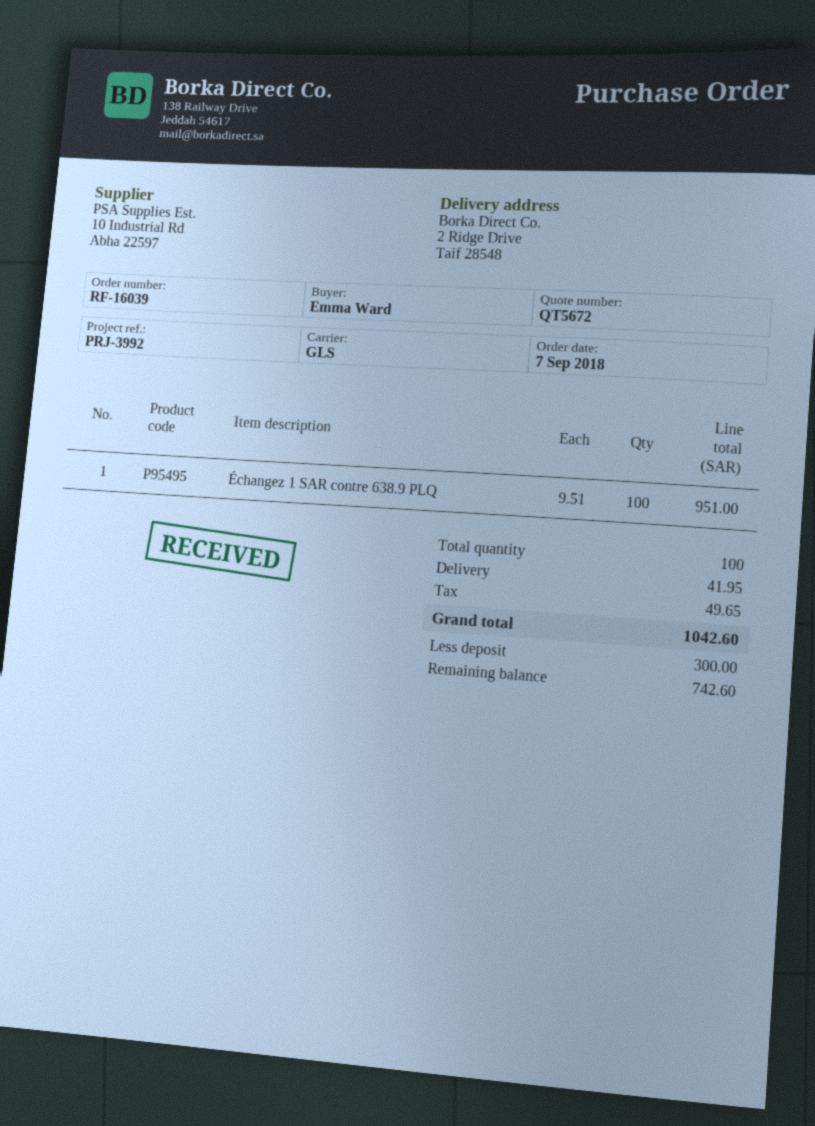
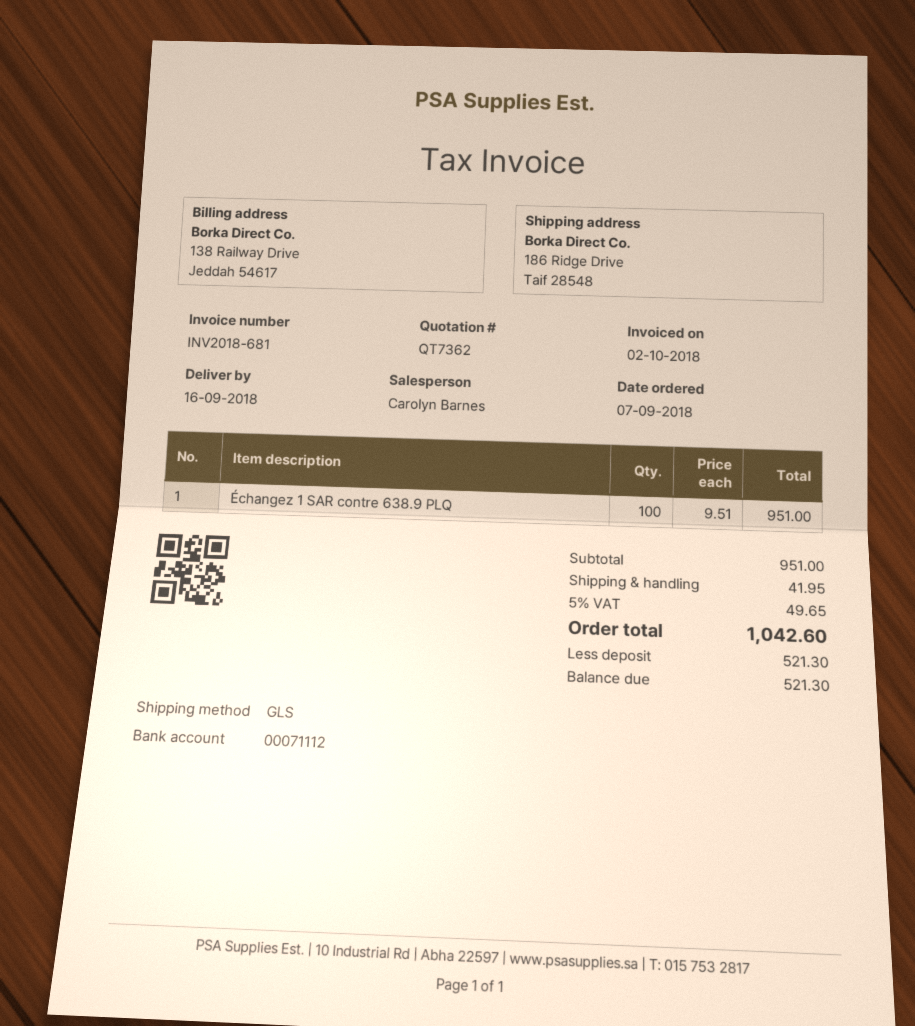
quote number: QT5672 -> QT7362
ship to: 2 Ridge Drive, Taif 28548 -> 186 Ridge Drive, Taif 28548
deposit: 300.00 -> 521.30
balance: 742.60 -> 521.30

